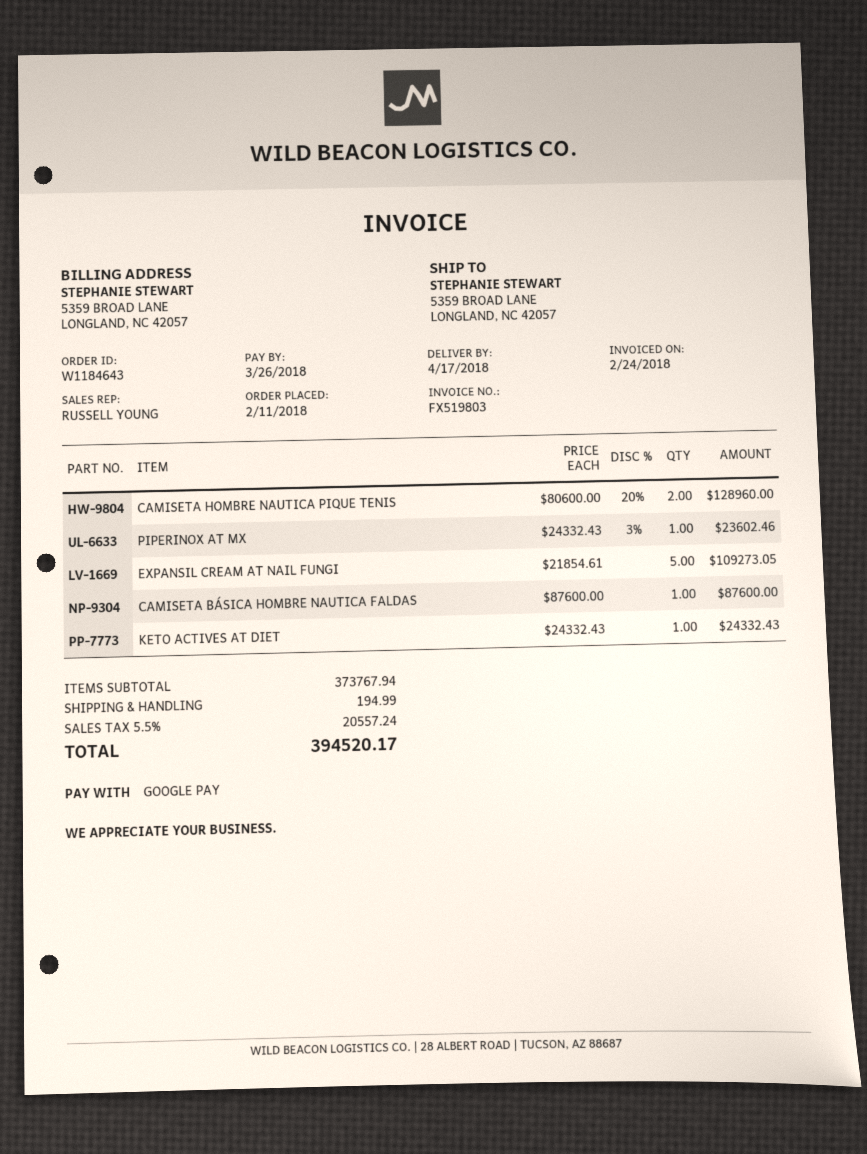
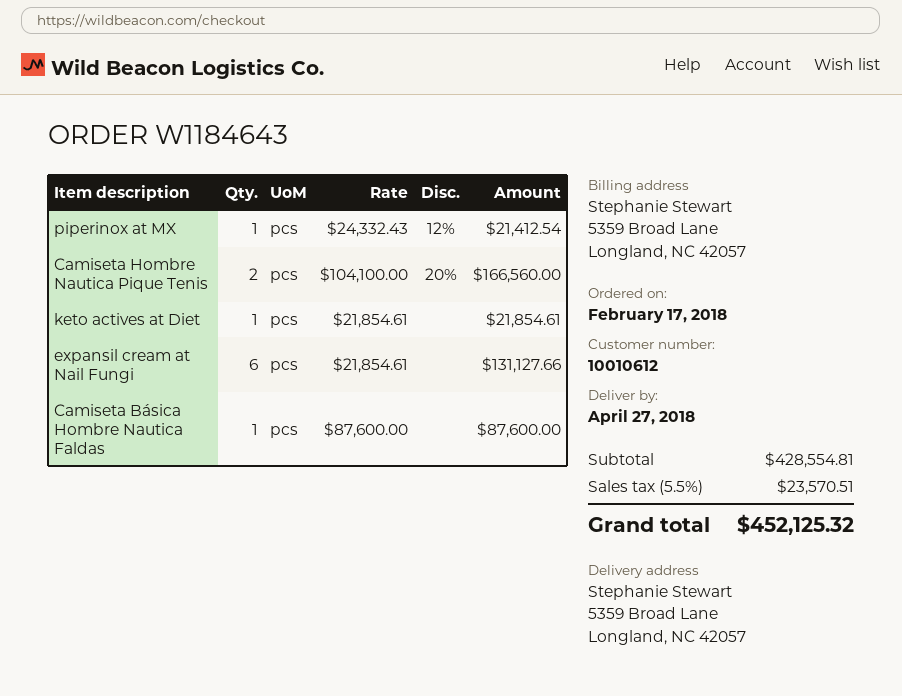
order date: 2018-02-11 -> 2018-02-17
delivery date: 2018-04-17 -> 2018-04-27
CAMISETA HOMBRE NAUTICA PIQUE TENIS: 2 x 80600.00 - 20% = 128960.00 -> 2 x 104100.00 - 20% = 166560.00
PIPERINOX AT MX: 1 x 24332.43 - 3% = 23602.46 -> 1 x 24332.43 - 12% = 21412.54
EXPANSIL CREAM AT NAIL FUNGI: 5 x 21854.61 = 109273.05 -> 6 x 21854.61 = 131127.66
KETO ACTIVES AT DIET: 1 x 24332.43 = 24332.43 -> 1 x 21854.61 = 21854.61
subtotal: 373767.94 -> 428554.81
shipping: 194.99 -> none
tax: 5.5% = 20557.24 -> 5.5% = 23570.51
total: 394520.17 -> 452125.32

